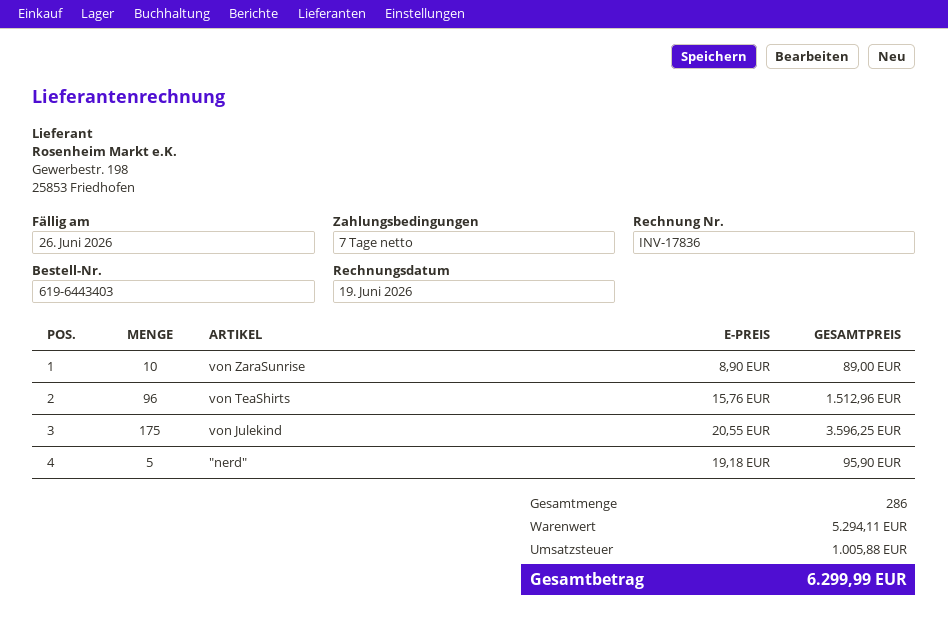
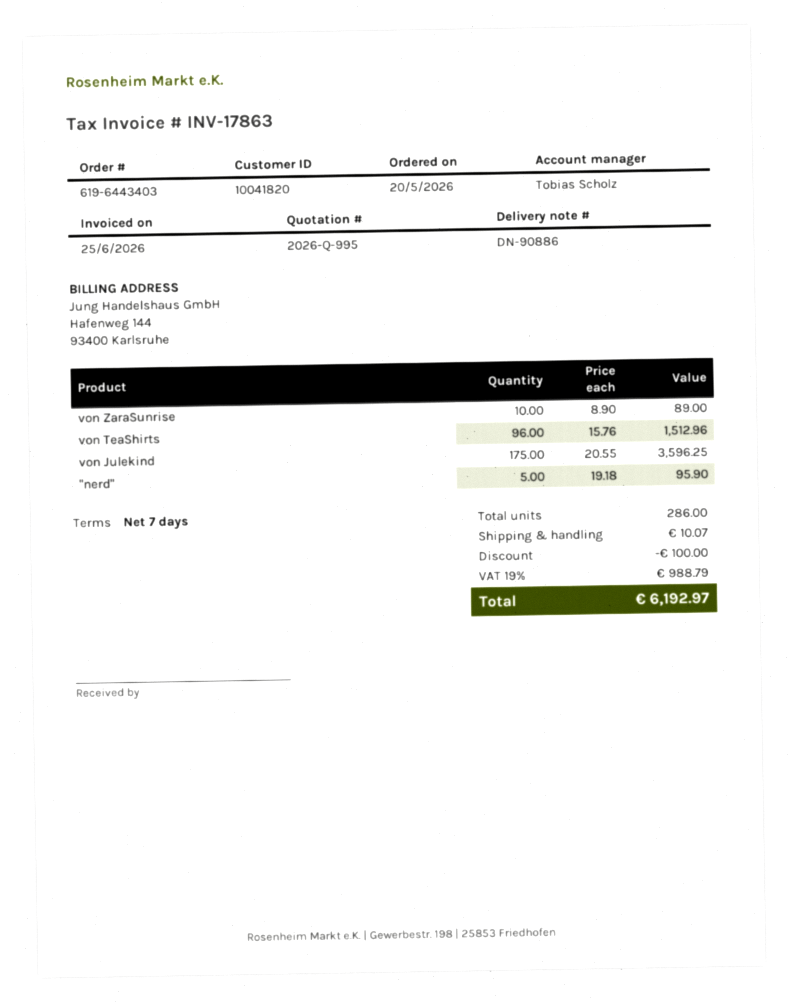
invoice number: INV-17836 -> INV-17863
invoice date: 2026-06-19 -> 2026-06-25
discount: none -> 100.00
shipping: none -> 10.07
tax: 1005.88 -> 988.79
total: 6299.99 -> 6192.97

